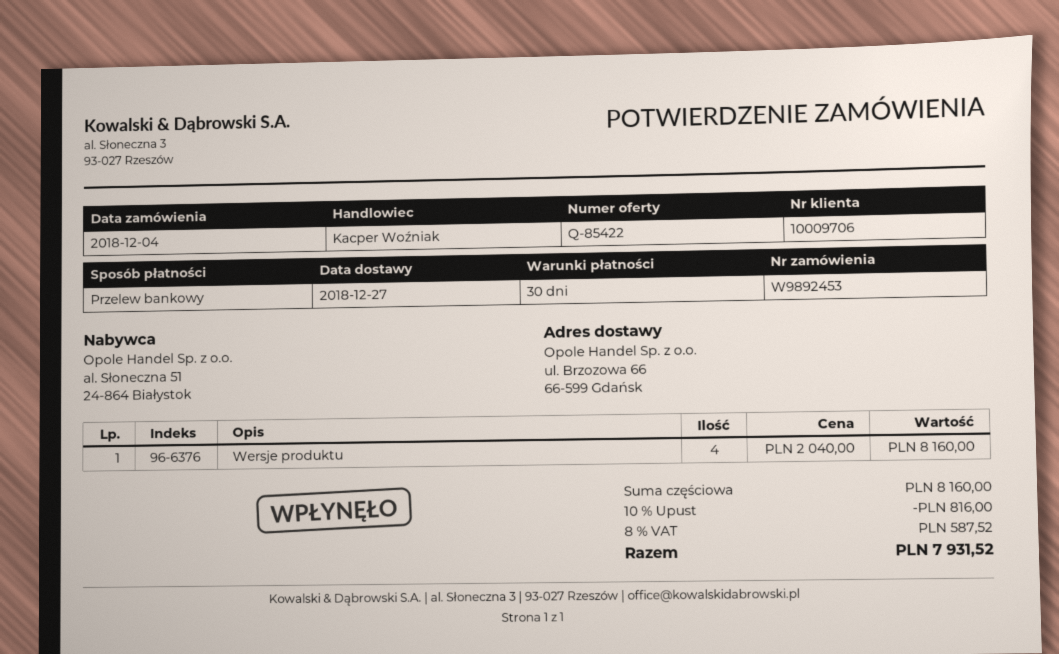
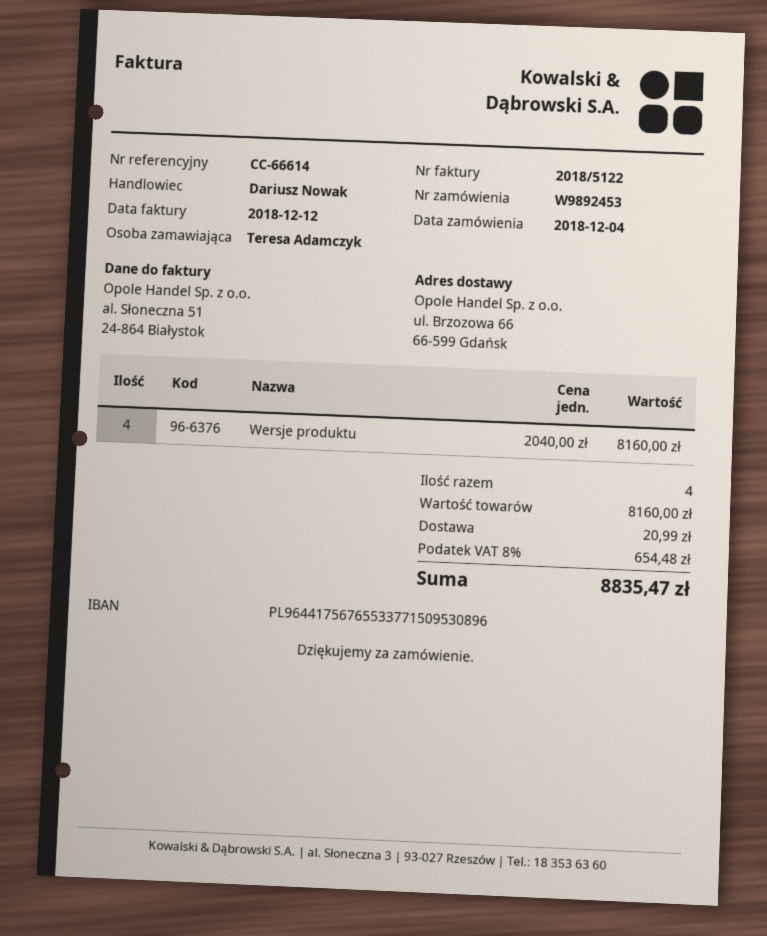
sales rep: Kacper Woźniak -> Dariusz Nowak
discount: 10% = 816.00 -> none
shipping: none -> 20.99
tax: 8% = 587.52 -> 8% = 654.48
total: 7931.52 -> 8835.47

